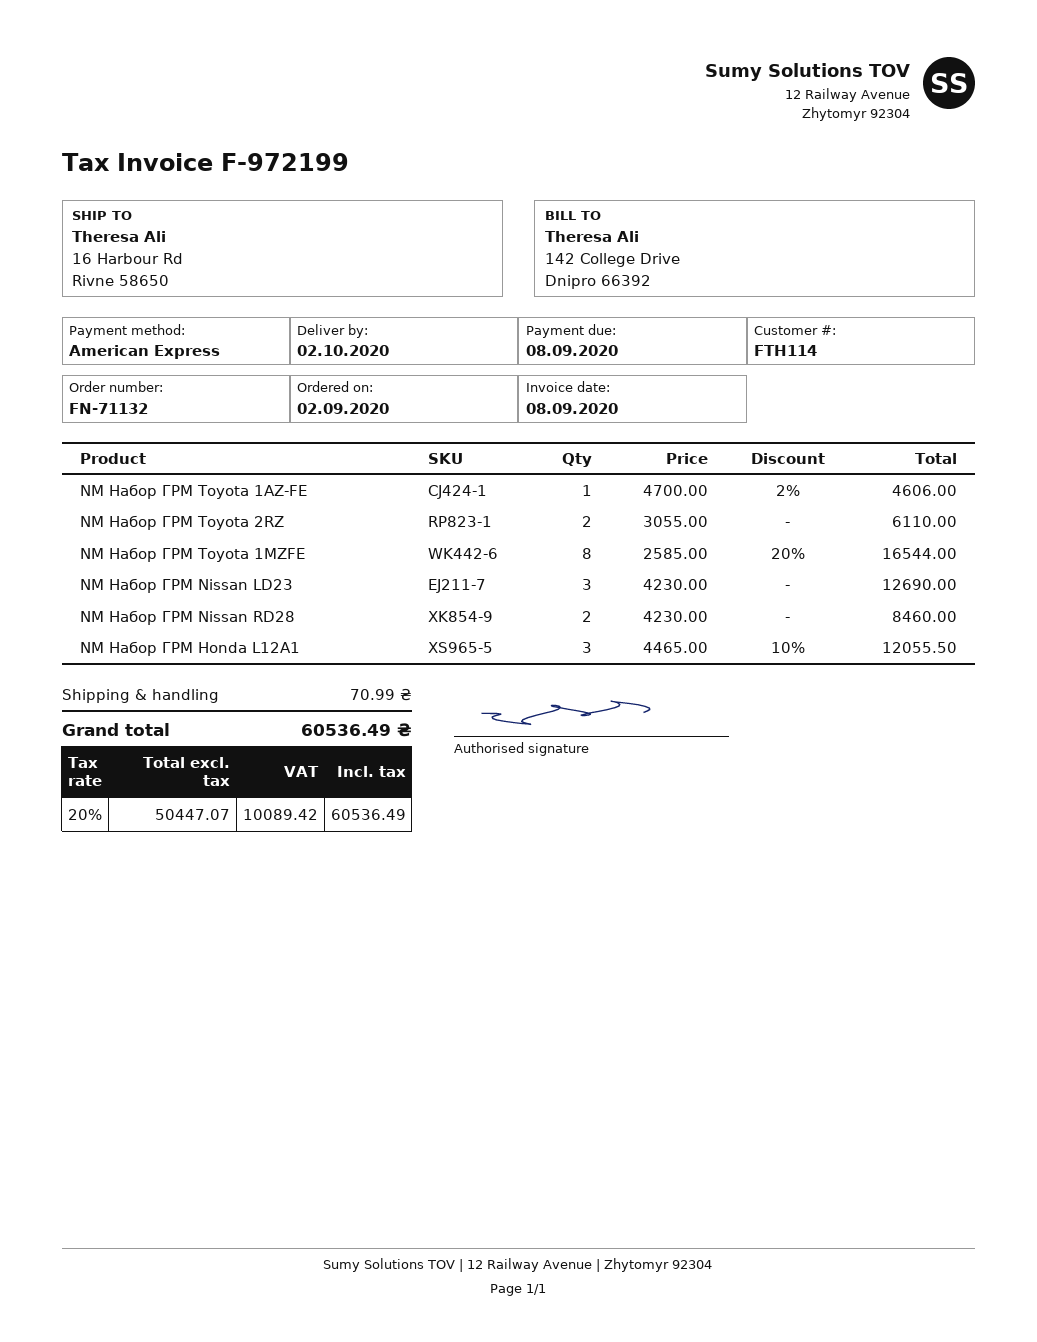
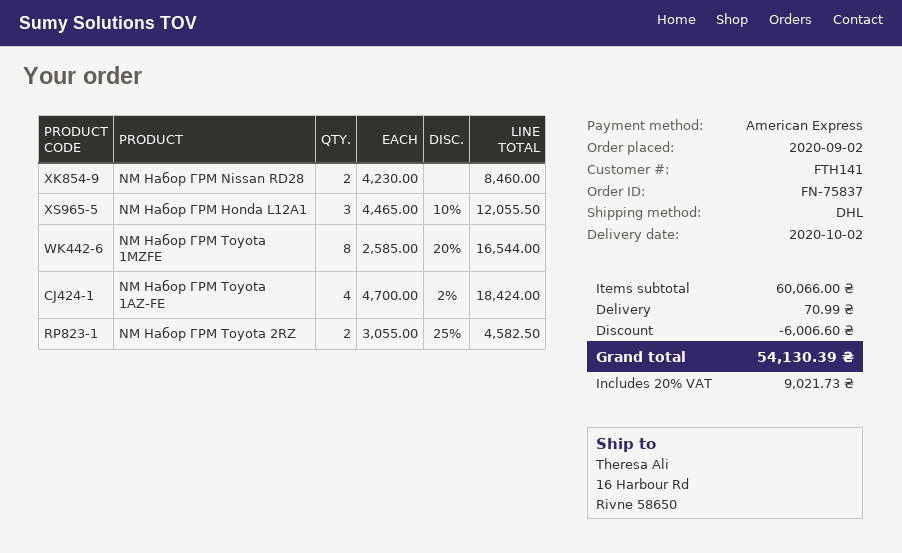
order number: FN-71132 -> FN-75837
customer number: FTH114 -> FTH141
NM Набор ГРМ Toyota 1AZ-FE: 1 x 4700.00 - 2% = 4606.00 -> 4 x 4700.00 - 2% = 18424.00
NM Набор ГРМ Toyota 2RZ: 2 x 3055.00 = 6110.00 -> 2 x 3055.00 - 25% = 4582.50
NM Набор ГРМ Nissan LD23: 3 x 4230.00 = 12690.00 -> none
discount: none -> 6006.60
tax: 20% = 10089.42 -> 20% = 9021.73
total: 60536.49 -> 54130.39

